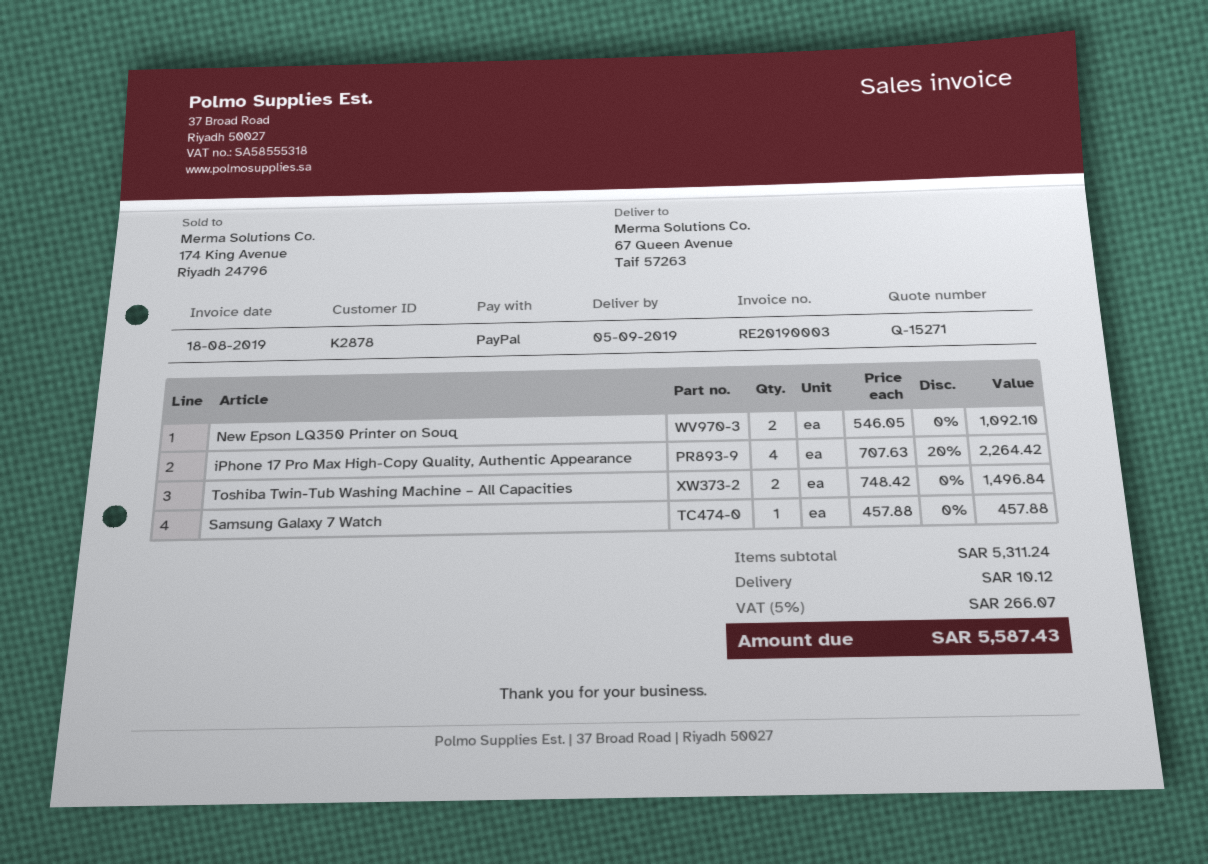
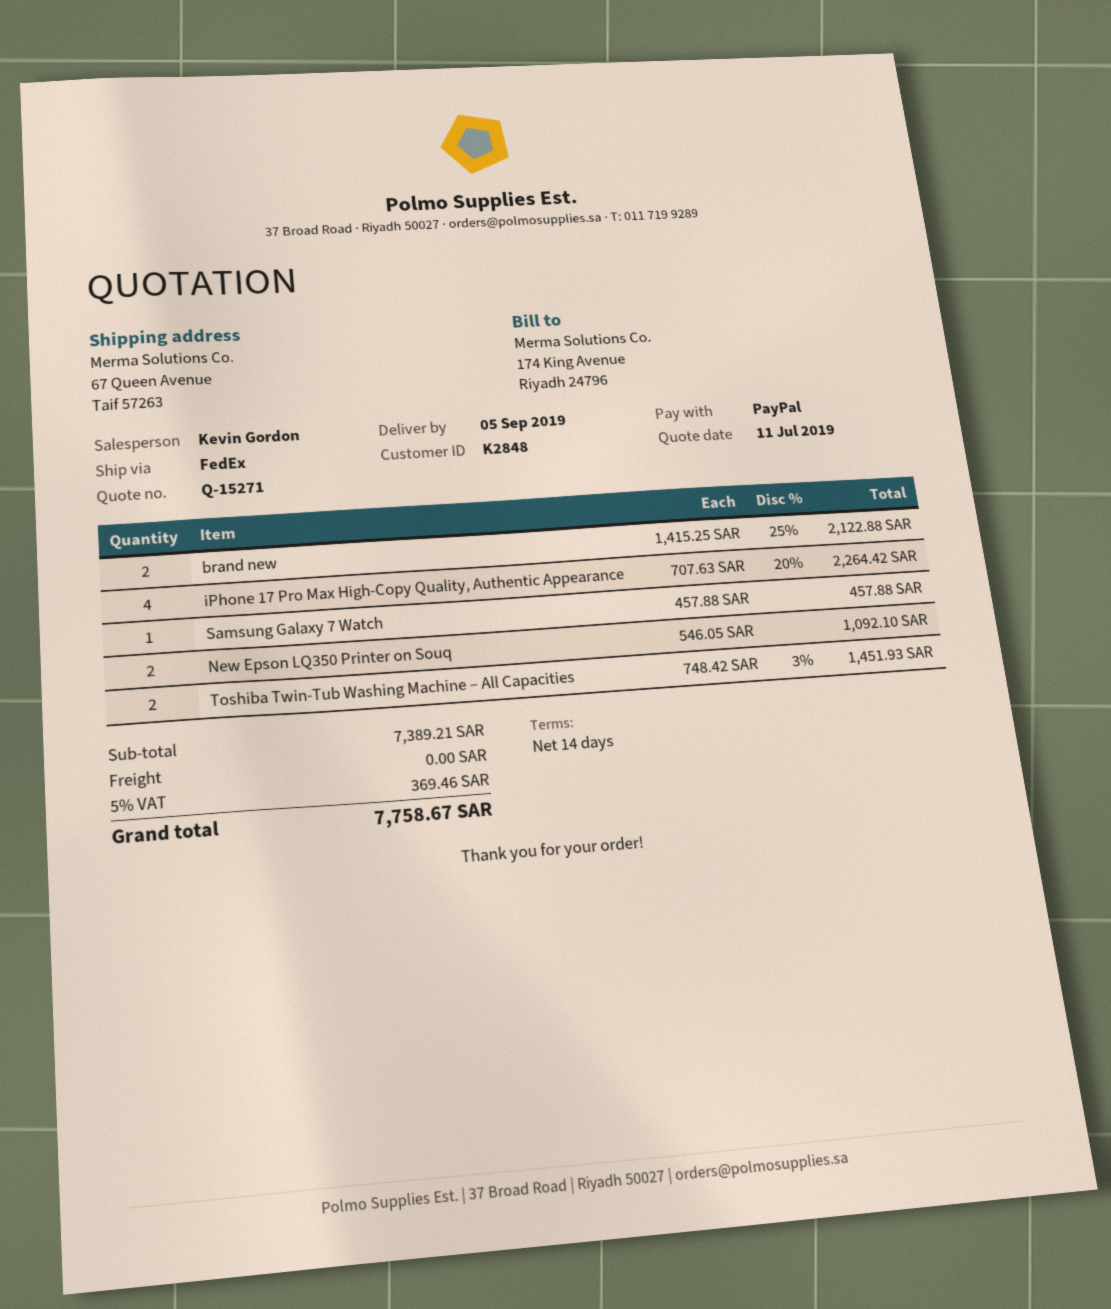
customer number: K2878 -> K2848
Toshiba Twin-Tub Washing Machine – All Capacities: 2 x 748.42 = 1496.84 -> 2 x 748.42 - 3% = 1451.93
brand new: none -> 2 x 1415.25 - 25% = 2122.88
subtotal: 5311.24 -> 7389.21
shipping: 10.12 -> 0.00
tax: 5% = 266.07 -> 5% = 369.46
total: 5587.43 -> 7758.67

